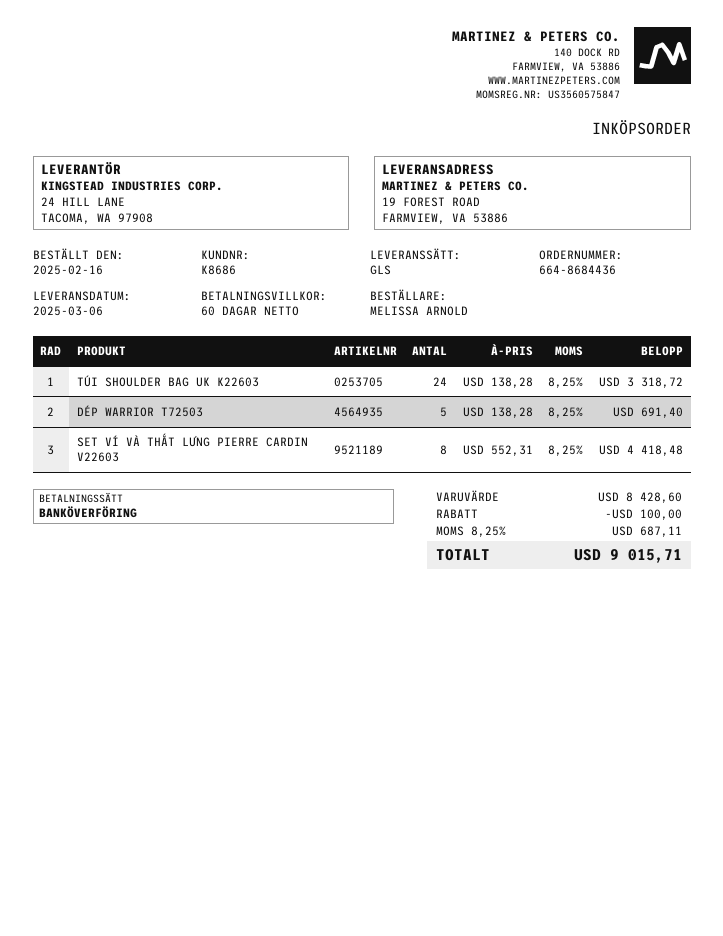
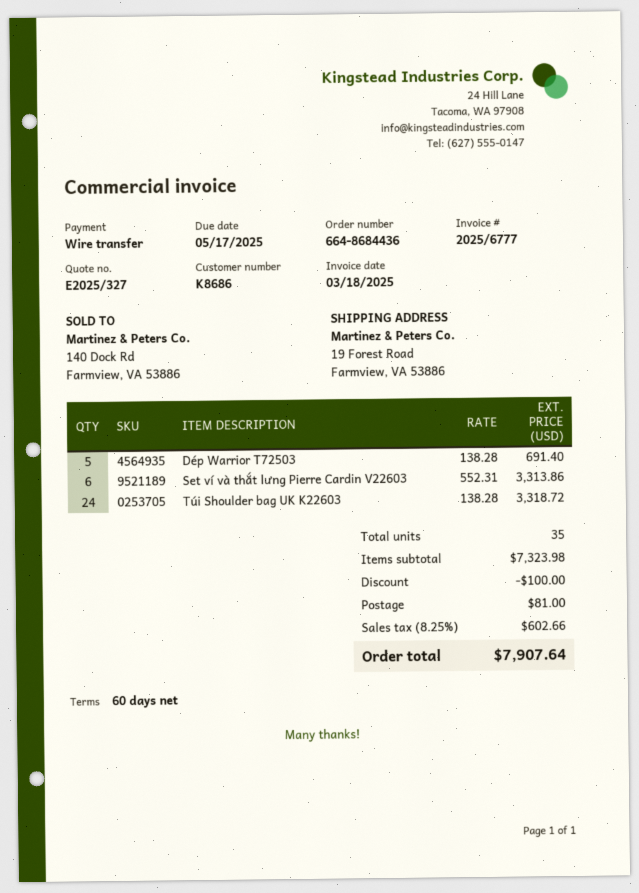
SET VÍ VÀ THẮT LƯNG PIERRE CARDIN V22603: 8 x 552.31 = 4418.48 -> 6 x 552.31 = 3313.86
subtotal: 8428.60 -> 7323.98
shipping: none -> 81.00
tax: 8.25% = 687.11 -> 8.25% = 602.66
total: 9015.71 -> 7907.64

